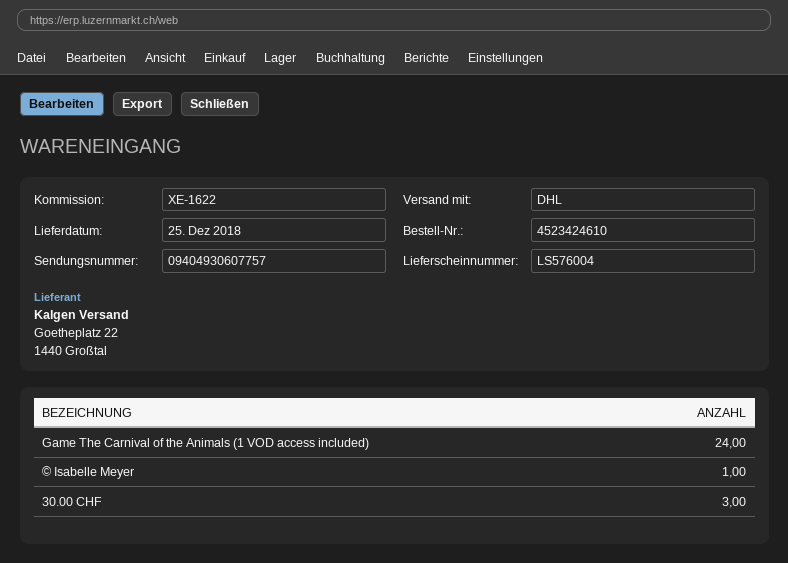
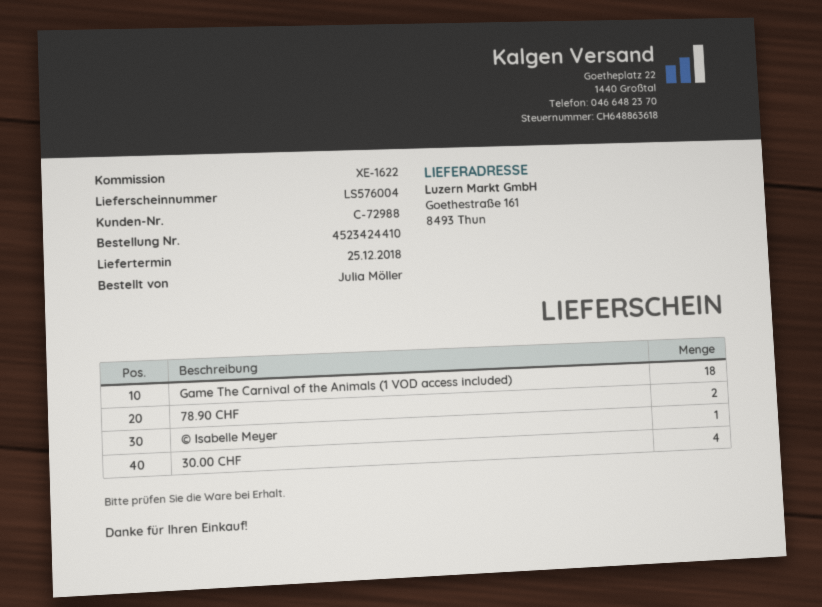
order number: 4523424610 -> 4523424410
Game The Carnival of the Animals (1 VOD access included): 24 -> 18
30.00 CHF: 3 -> 4
78.90 CHF: none -> 2

